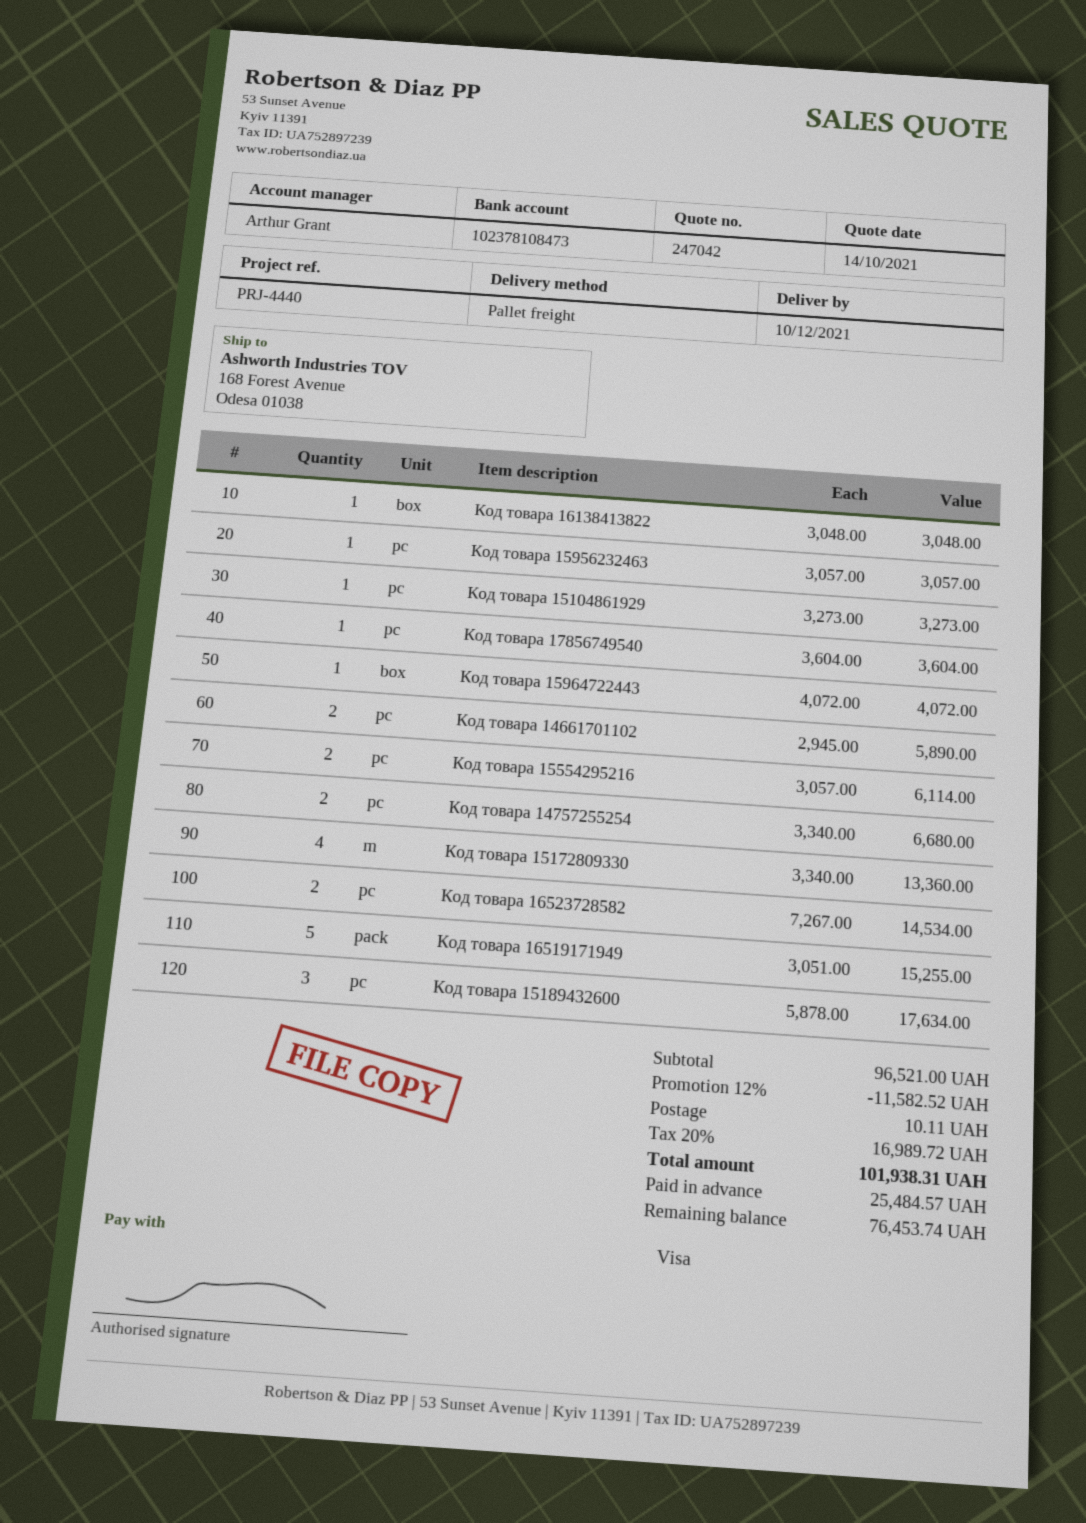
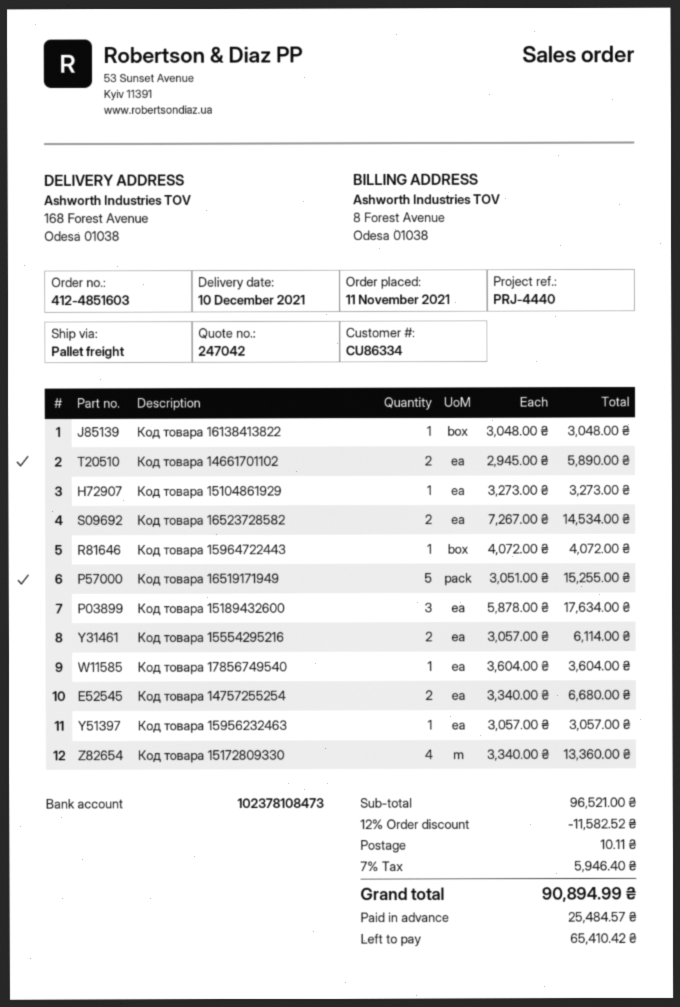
tax: 20% = 16989.72 -> 7% = 5946.40
total: 101938.31 -> 90894.99
balance: 76453.74 -> 65410.42

